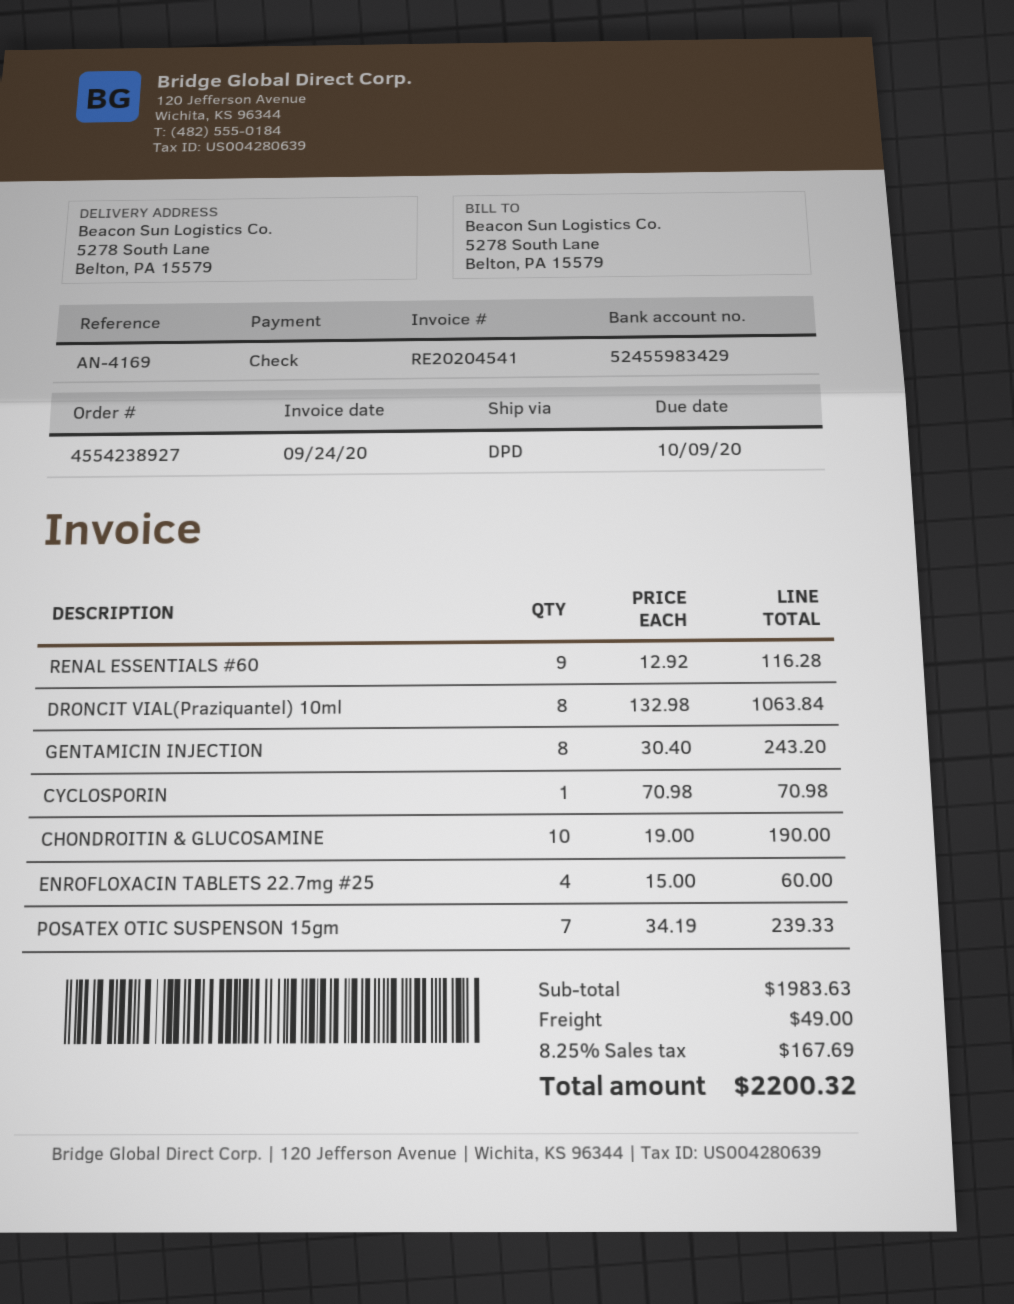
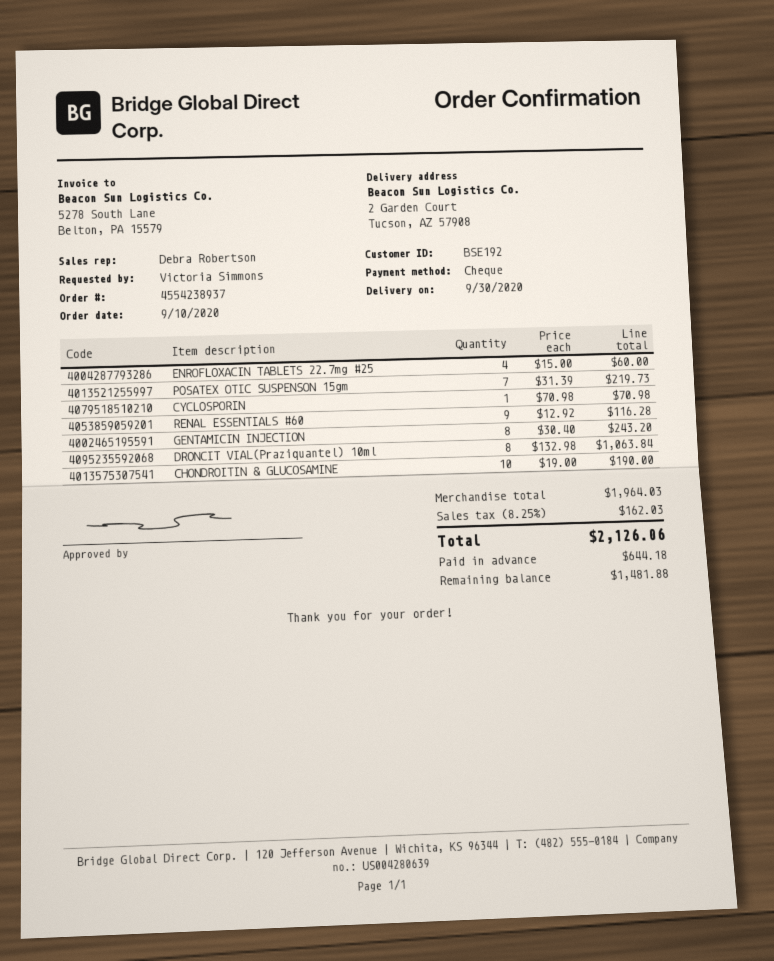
order number: 4554238927 -> 4554238937
ship to: 5278 South Lane, Belton, PA 15579 -> 2 Garden Court, Tucson, AZ 57908
POSATEX OTIC SUSPENSON 15gm: 7 x 34.19 = 239.33 -> 7 x 31.39 = 219.73
subtotal: 1983.63 -> 1964.03
shipping: 49.00 -> none
tax: 8.25% = 167.69 -> 8.25% = 162.03
total: 2200.32 -> 2126.06

